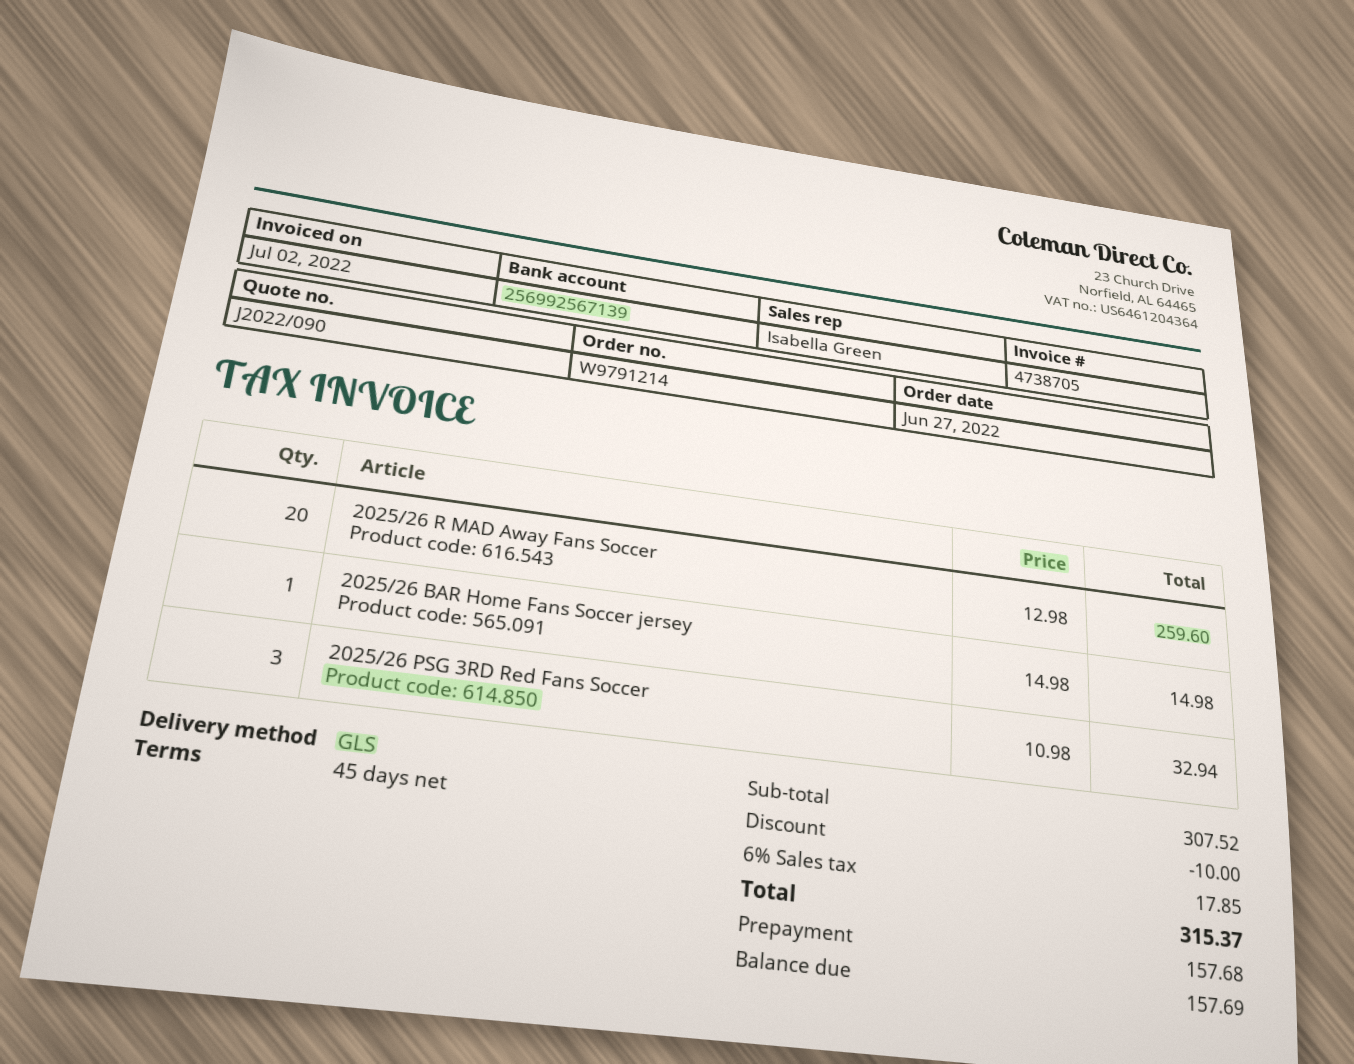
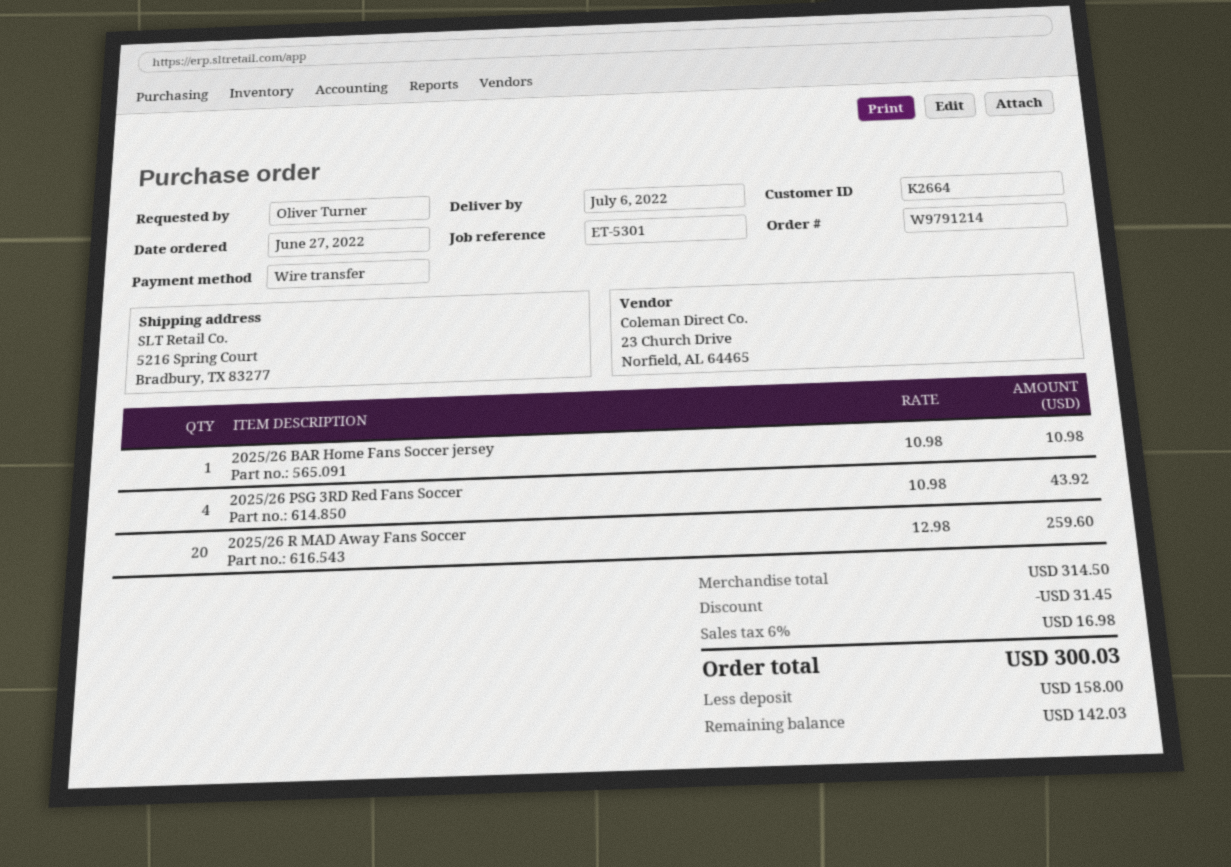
2025/26 BAR Home Fans Soccer jersey: 1 x 14.98 = 14.98 -> 1 x 10.98 = 10.98
2025/26 PSG 3RD Red Fans Soccer: 3 x 10.98 = 32.94 -> 4 x 10.98 = 43.92
subtotal: 307.52 -> 314.50
discount: 10.00 -> 31.45
tax: 6% = 17.85 -> 6% = 16.98
total: 315.37 -> 300.03
deposit: 157.68 -> 158.00
balance: 157.69 -> 142.03

